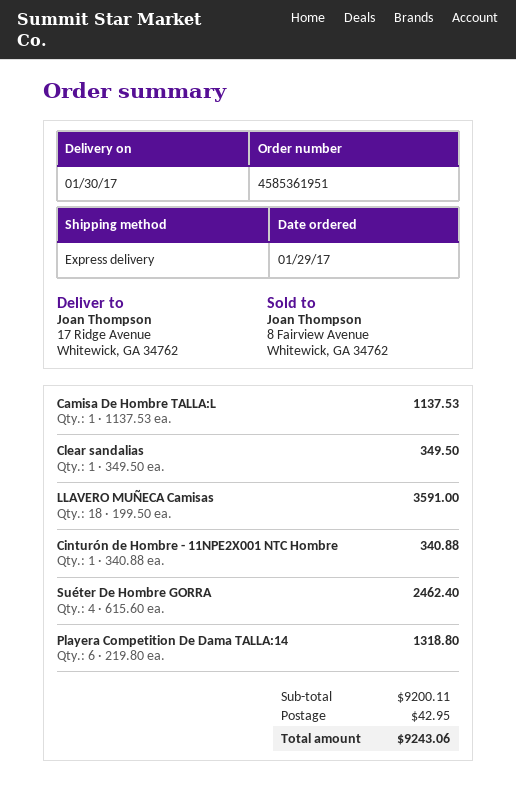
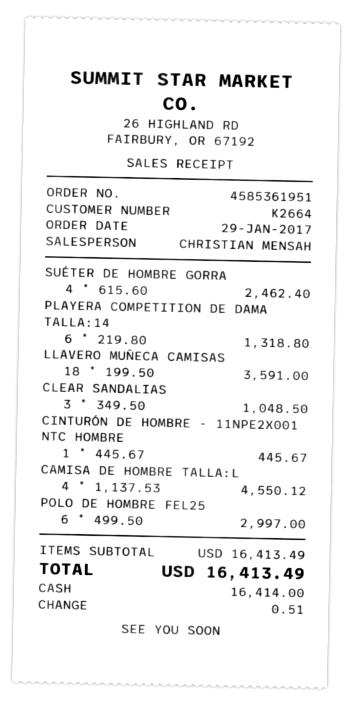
Camisa De Hombre TALLA:L: 1 x 1137.53 = 1137.53 -> 4 x 1137.53 = 4550.12
Clear sandalias: 1 x 349.50 = 349.50 -> 3 x 349.50 = 1048.50
Cinturón de Hombre - 11NPE2X001 NTC Hombre: 1 x 340.88 = 340.88 -> 1 x 445.67 = 445.67
POLO DE HOMBRE FEL25: none -> 6 x 499.50 = 2997.00
subtotal: 9200.11 -> 16413.49
shipping: 42.95 -> none
total: 9243.06 -> 16413.49

